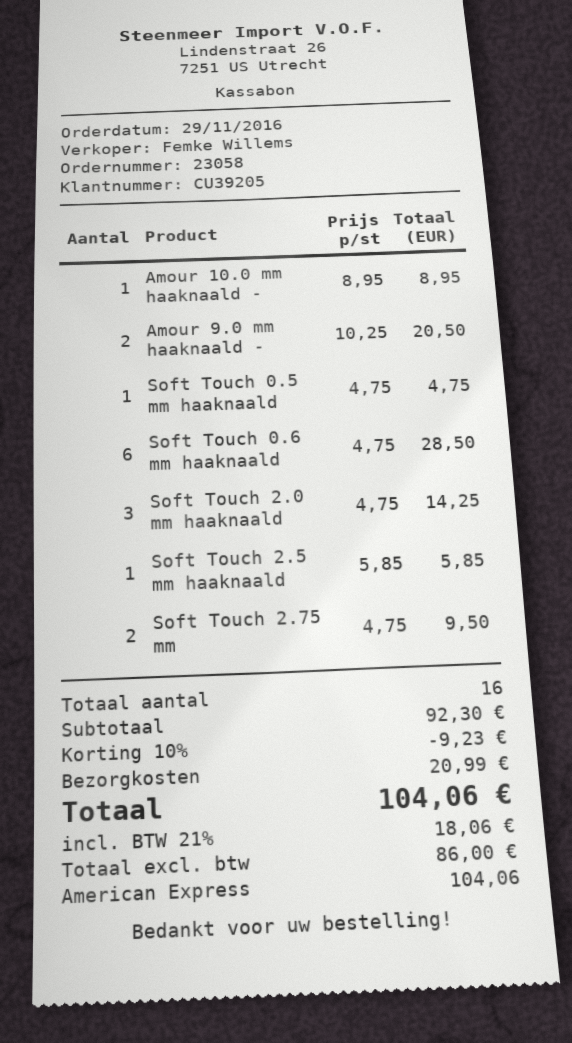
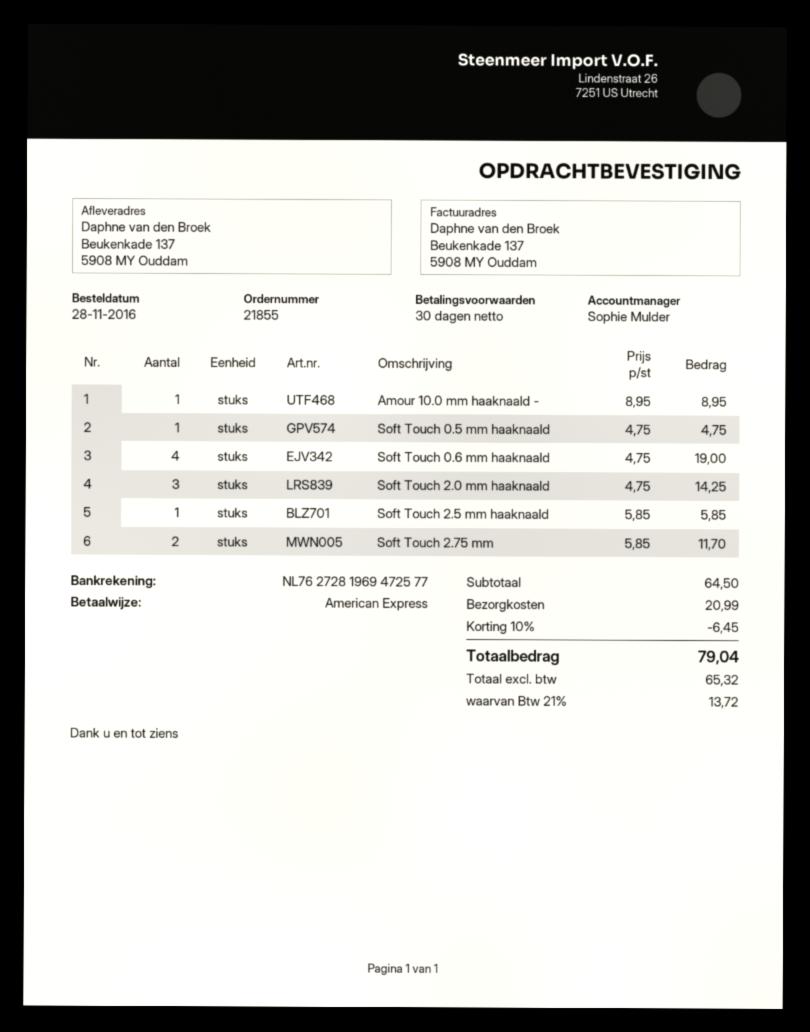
order number: 23058 -> 21855
order date: 2016-11-29 -> 2016-11-28
sales rep: Femke Willems -> Sophie Mulder
Amour 9.0 mm haaknaald -: 2 x 10.25 = 20.50 -> none
Soft Touch 0.6 mm haaknaald: 6 x 4.75 = 28.50 -> 4 x 4.75 = 19.00
Soft Touch 2.75 mm: 2 x 4.75 = 9.50 -> 2 x 5.85 = 11.70
subtotal: 92.30 -> 64.50
discount: 10% = 9.23 -> 10% = 6.45
net: 86.00 -> 65.32
tax: 21% = 18.06 -> 21% = 13.72
total: 104.06 -> 79.04

